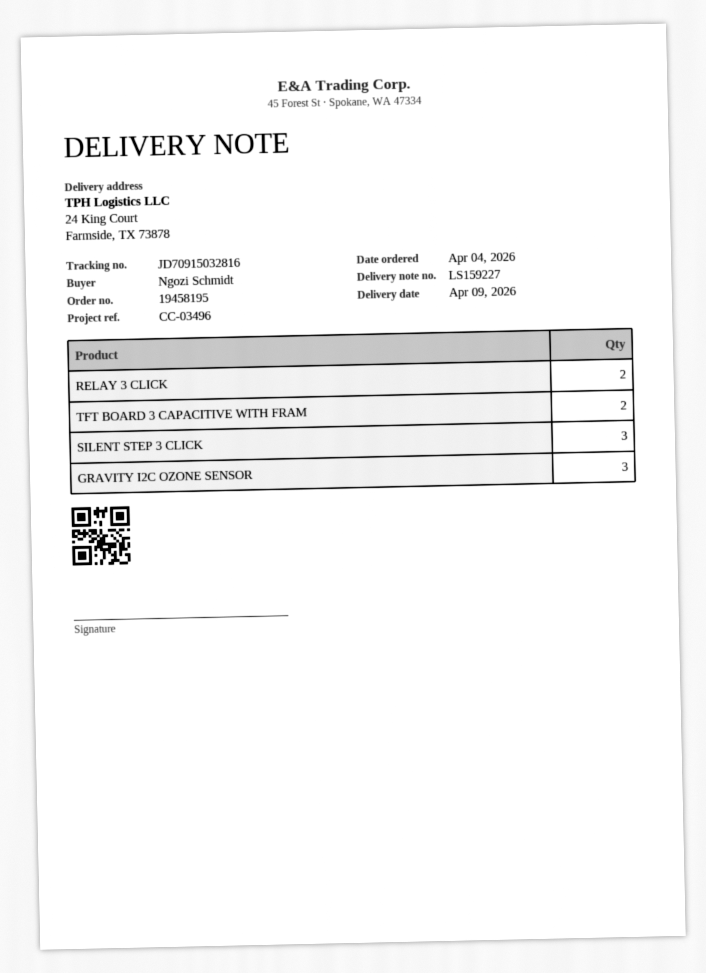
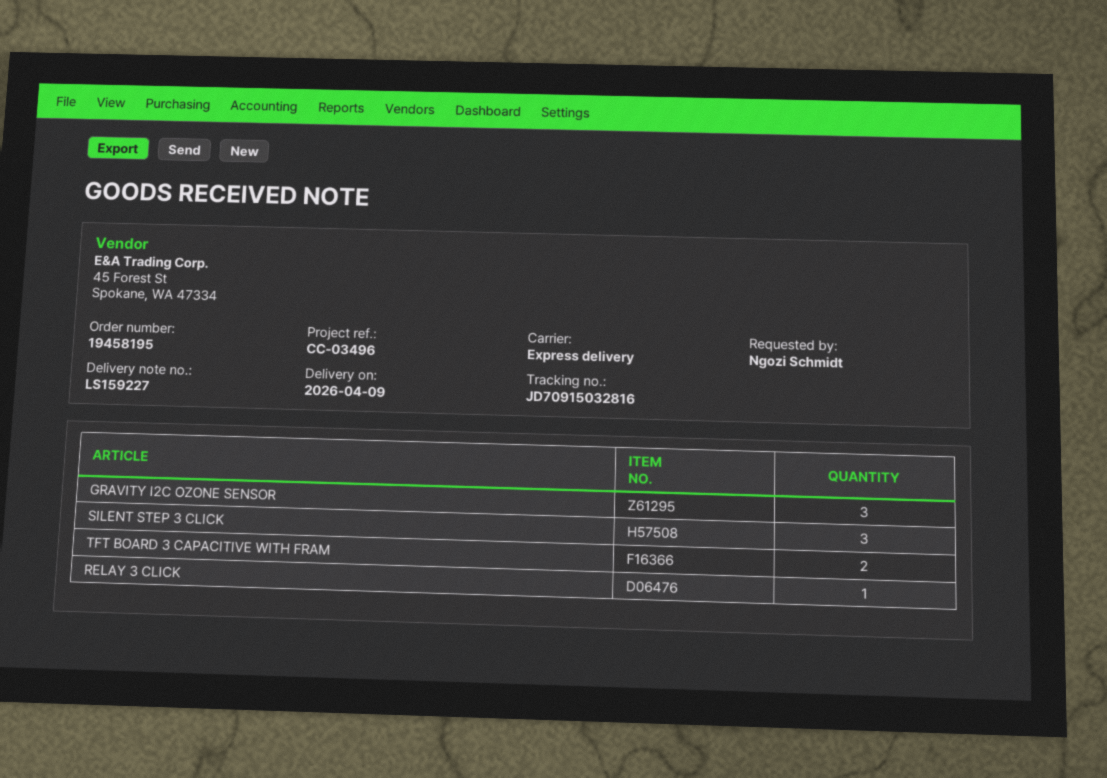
RELAY 3 CLICK: 2 -> 1

